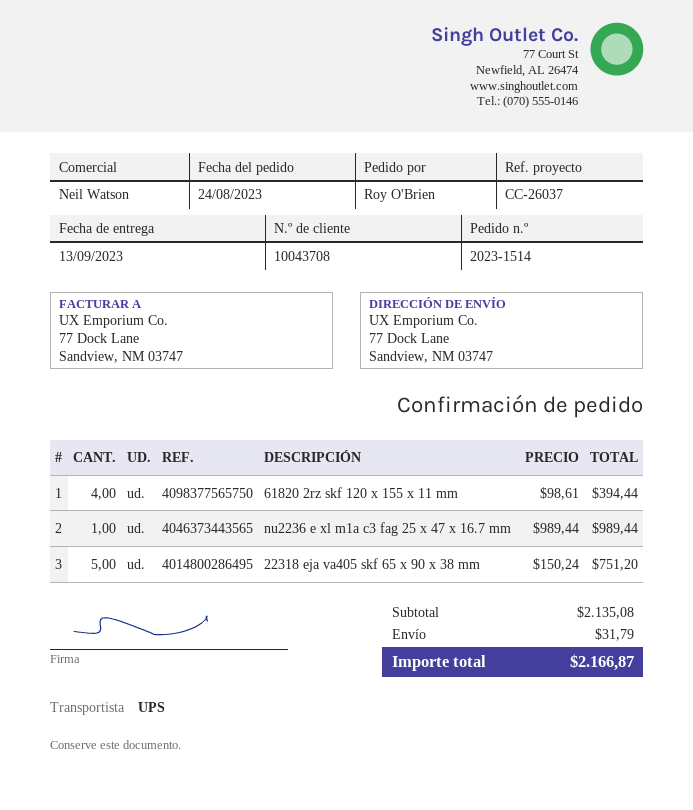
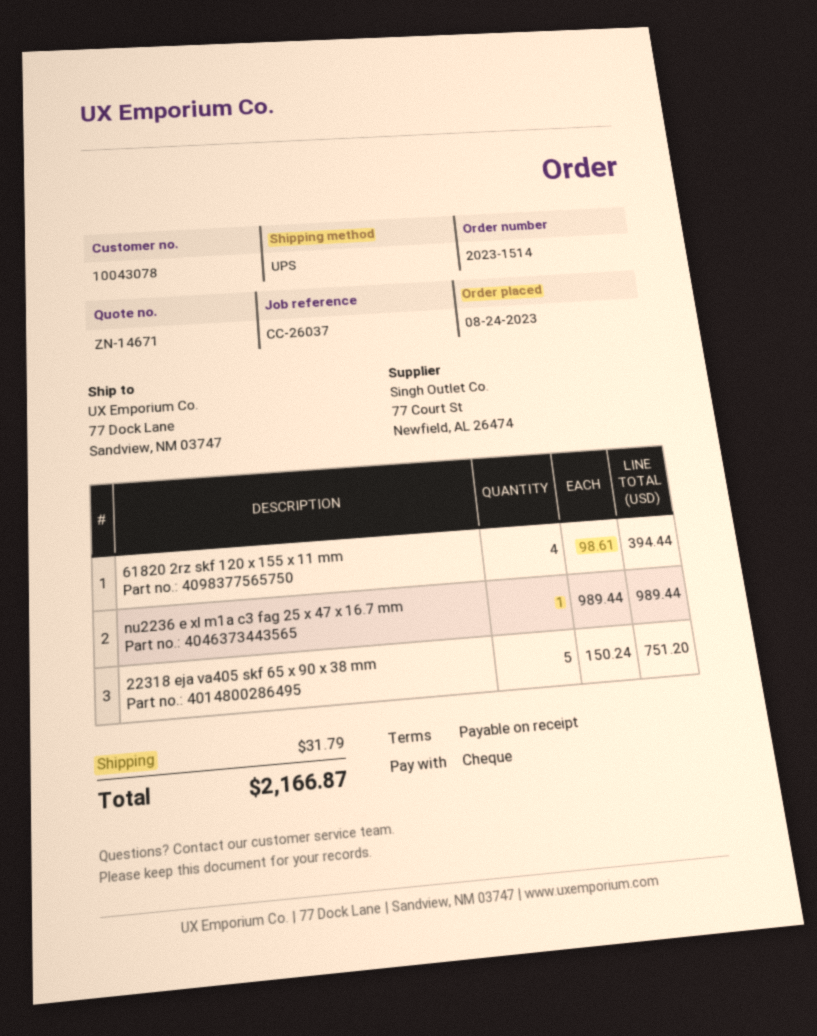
customer number: 10043708 -> 10043078

